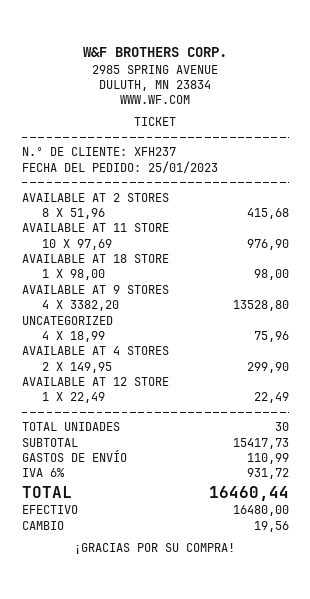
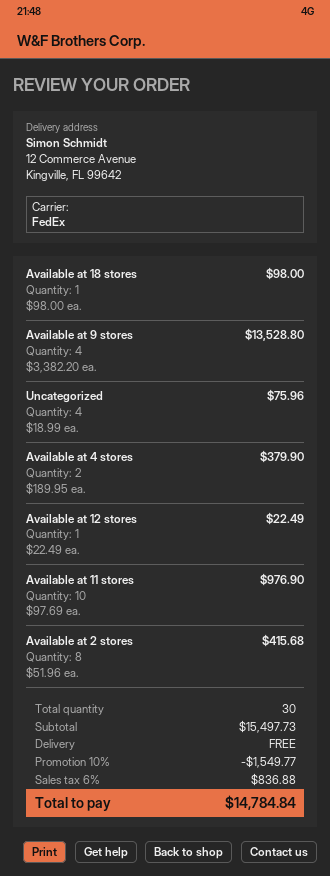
AVAILABLE AT 4 STORES: 2 x 149.95 = 299.90 -> 2 x 189.95 = 379.90
subtotal: 15417.73 -> 15497.73
discount: none -> 10% = 1549.77
shipping: 110.99 -> 0.00
tax: 6% = 931.72 -> 6% = 836.88
total: 16460.44 -> 14784.84

